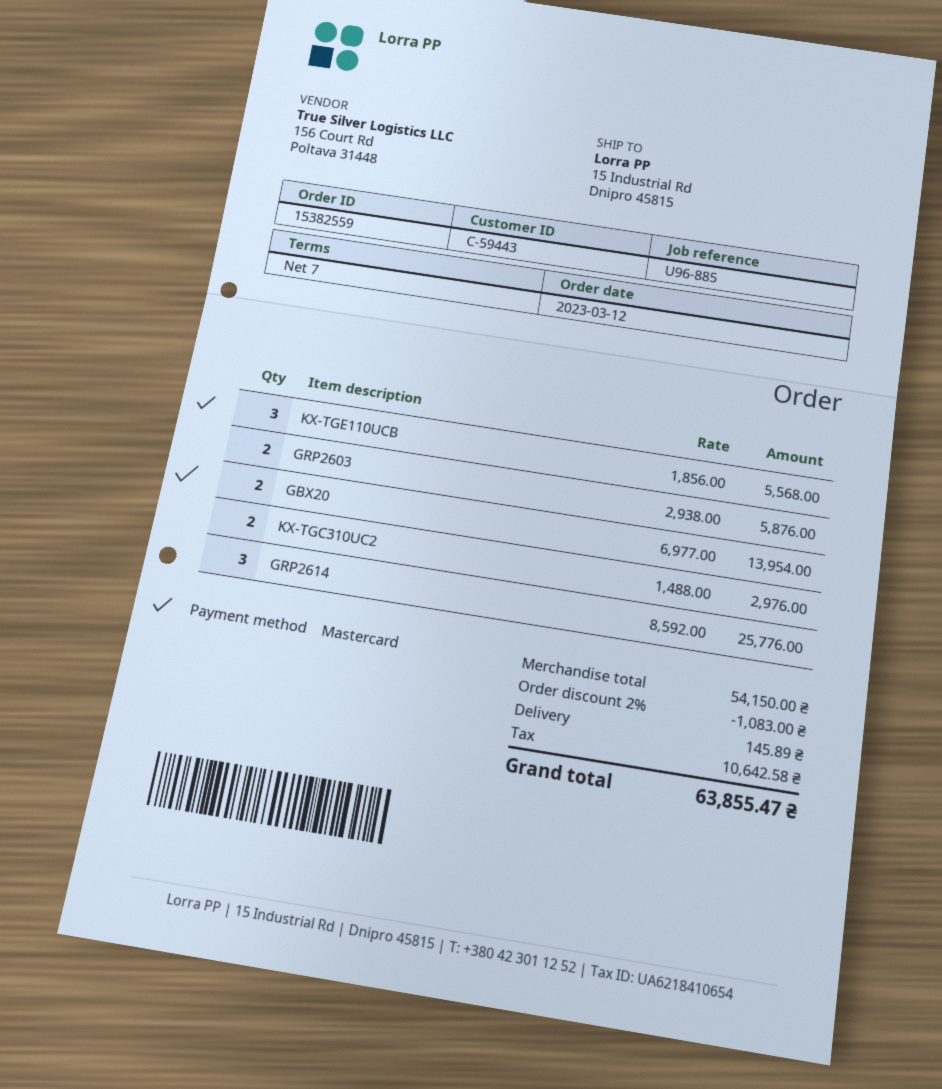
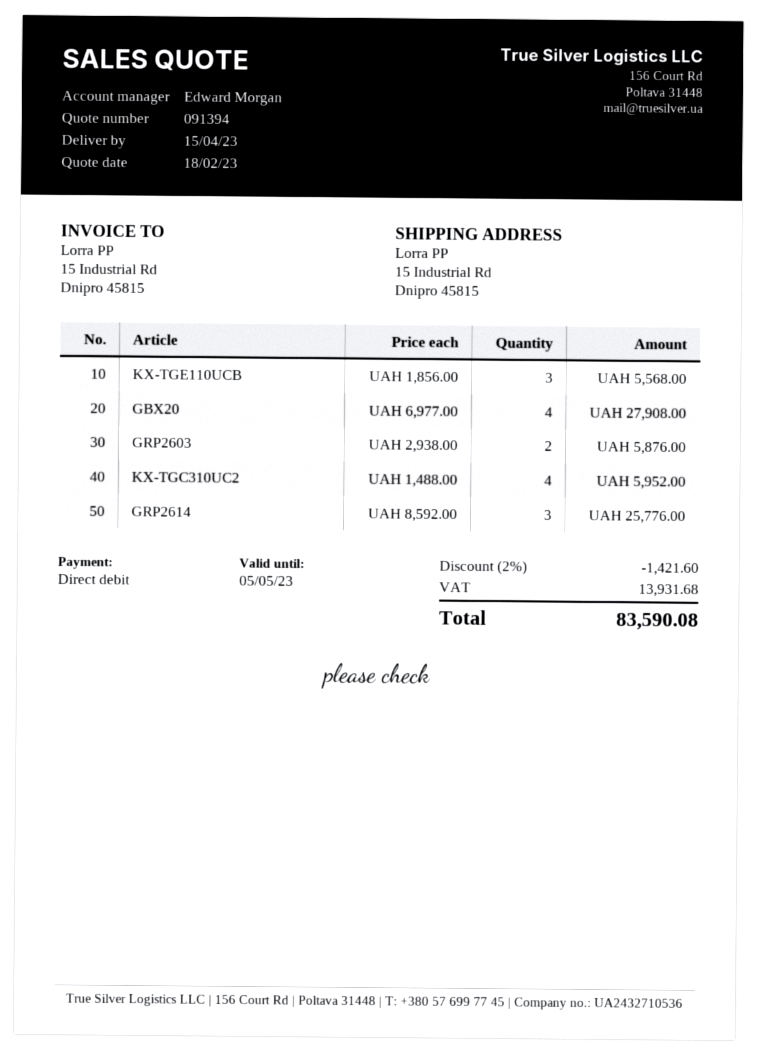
payment method: Mastercard -> direct debit
GBX20: 2 x 6977.00 = 13954.00 -> 4 x 6977.00 = 27908.00
KX-TGC310UC2: 2 x 1488.00 = 2976.00 -> 4 x 1488.00 = 5952.00
discount: 2% = 1083.00 -> 2% = 1421.60
shipping: 145.89 -> none
tax: 10642.58 -> 13931.68
total: 63855.47 -> 83590.08

